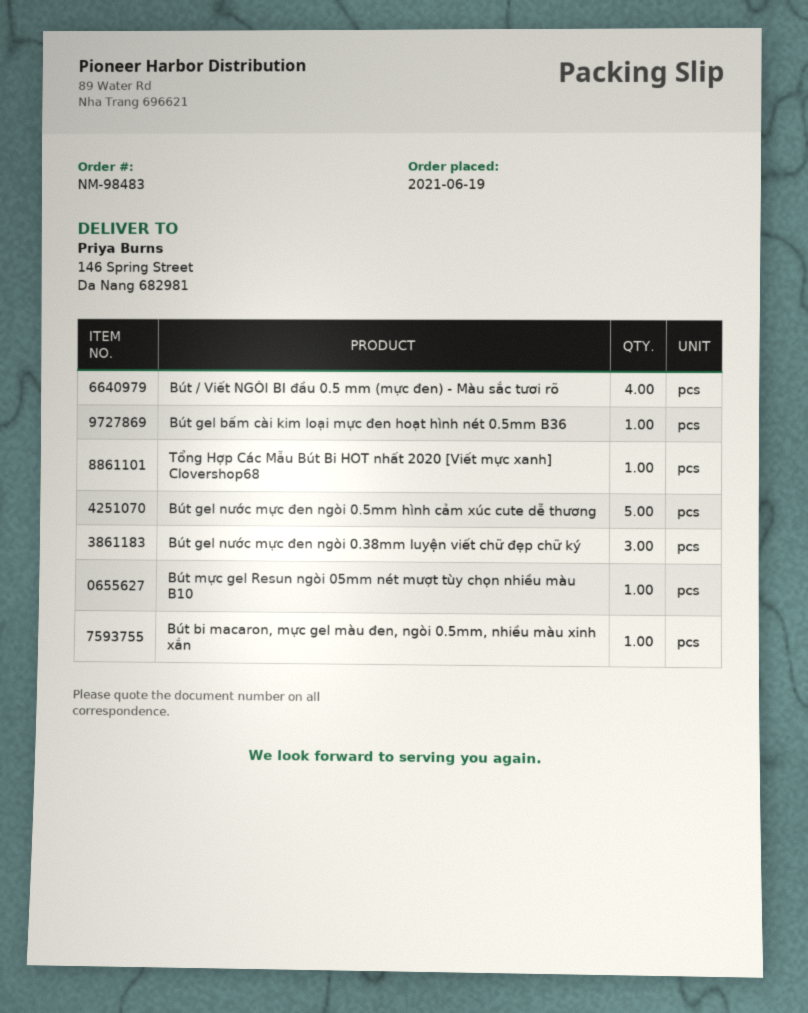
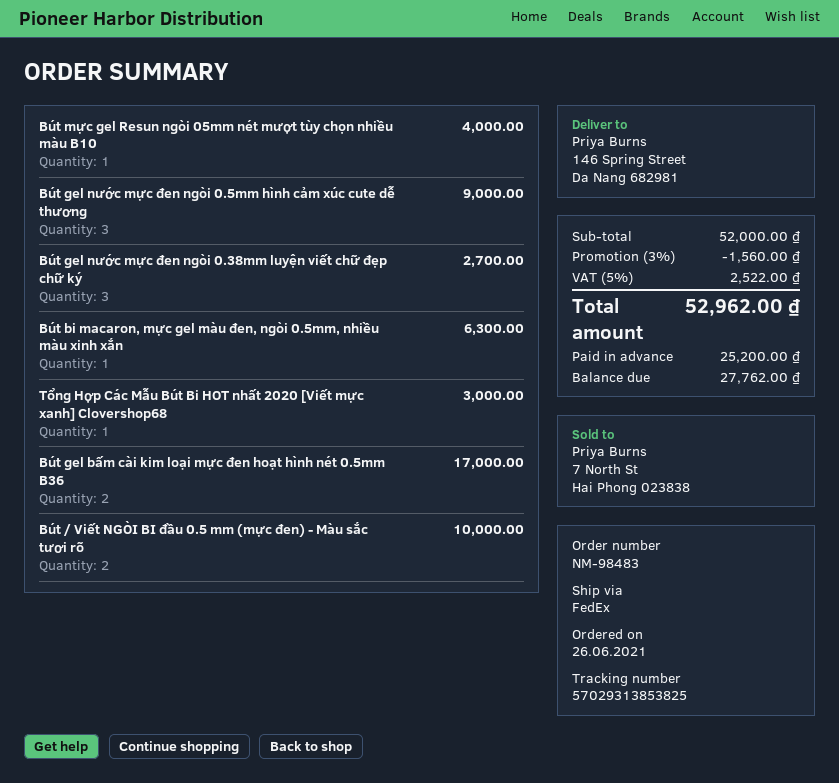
order date: 2021-06-19 -> 2021-06-26
Bút / Viết NGÒI BI đầu 0.5 mm (mực đen) - Màu sắc tươi rõ: 4 -> 2
Bút gel bấm cài kim loại mực đen hoạt hình nét 0.5mm B36: 1 -> 2
Bút gel nước mực đen ngòi 0.5mm hình cảm xúc cute dễ thương: 5 -> 3

